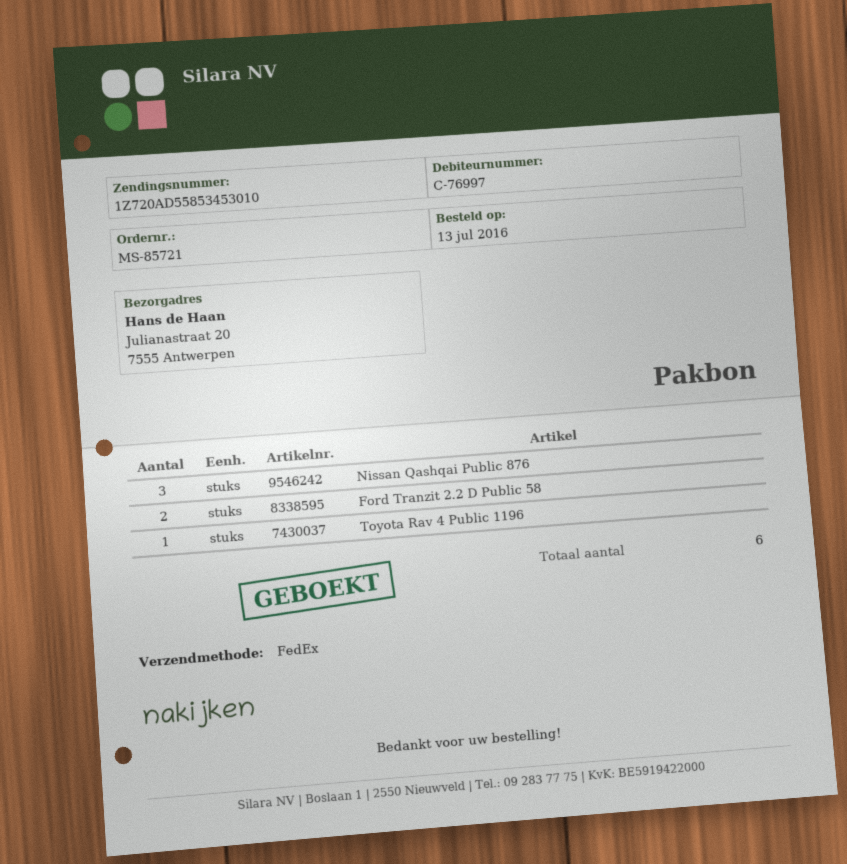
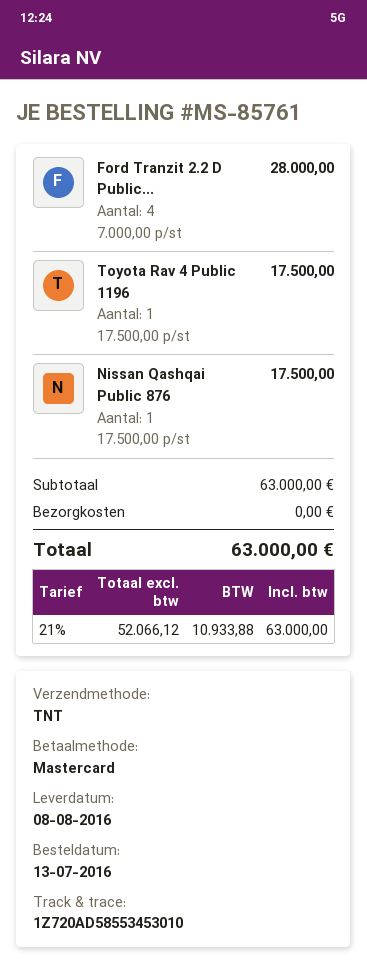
order number: MS-85721 -> MS-85761
shipping method: FedEx -> TNT
tracking number: 1Z720AD55853453010 -> 1Z720AD58553453010
Nissan Qashqai Public 876: 3 -> 1
Ford Tranzit 2.2 D Public 58: 2 -> 4

